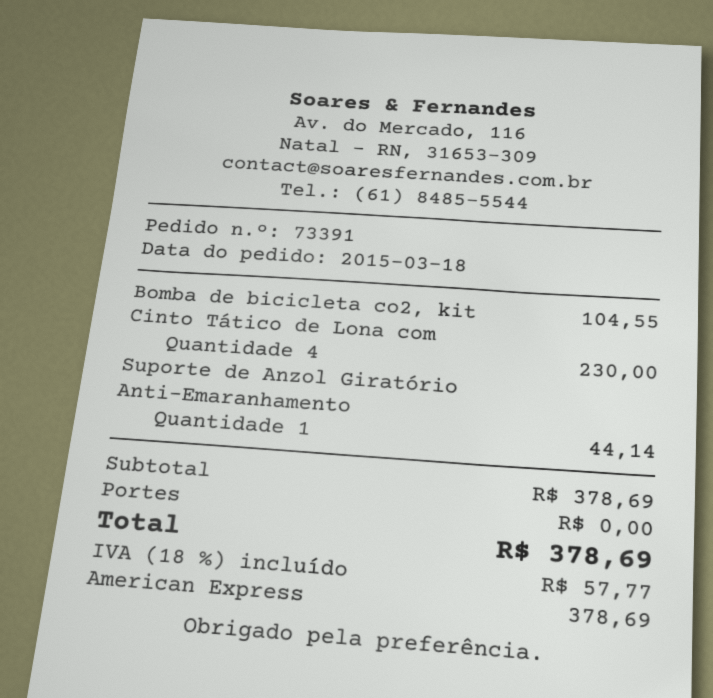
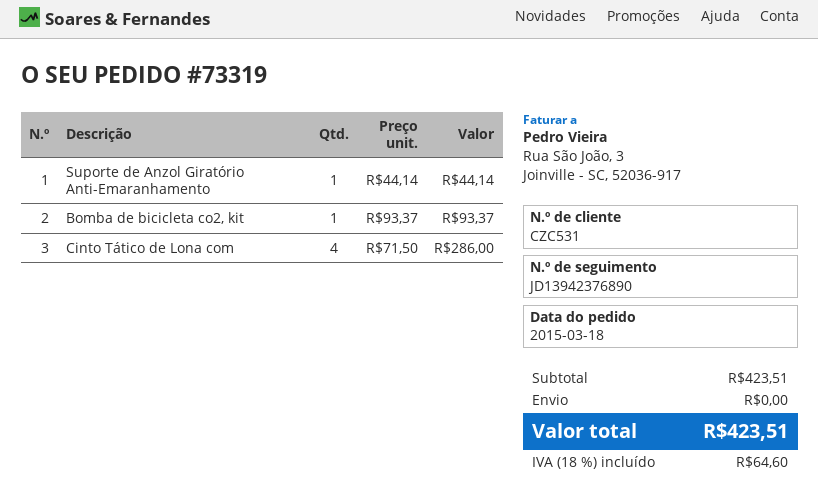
order number: 73391 -> 73319
Bomba de bicicleta co2, kit: 1 for 104.55 -> 1 for 93.37
Cinto Tático de Lona com: 4 for 230.00 -> 4 for 286.00
subtotal: 378.69 -> 423.51
tax: 18% = 57.77 -> 18% = 64.60
total: 378.69 -> 423.51

